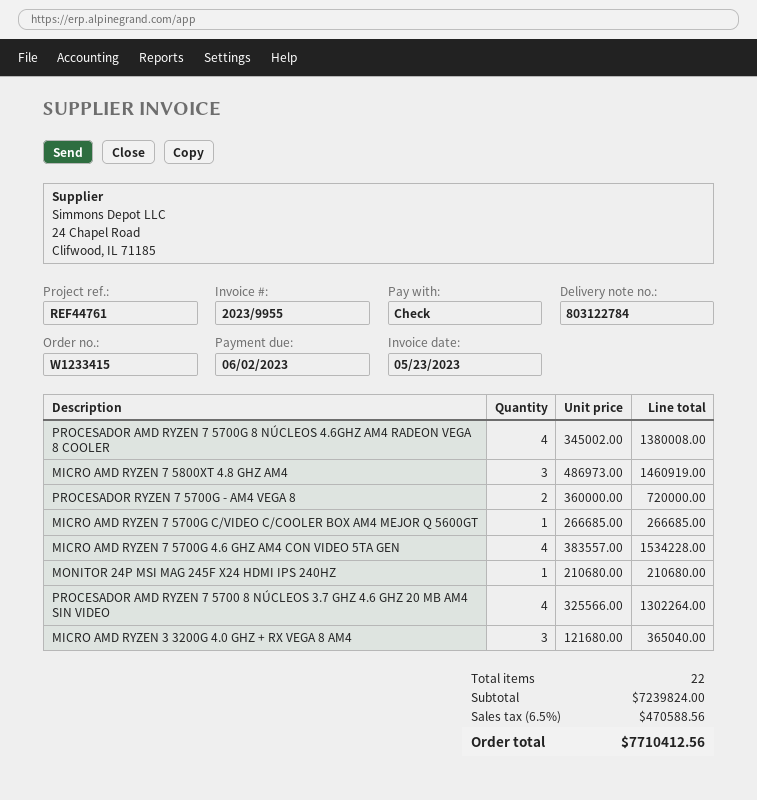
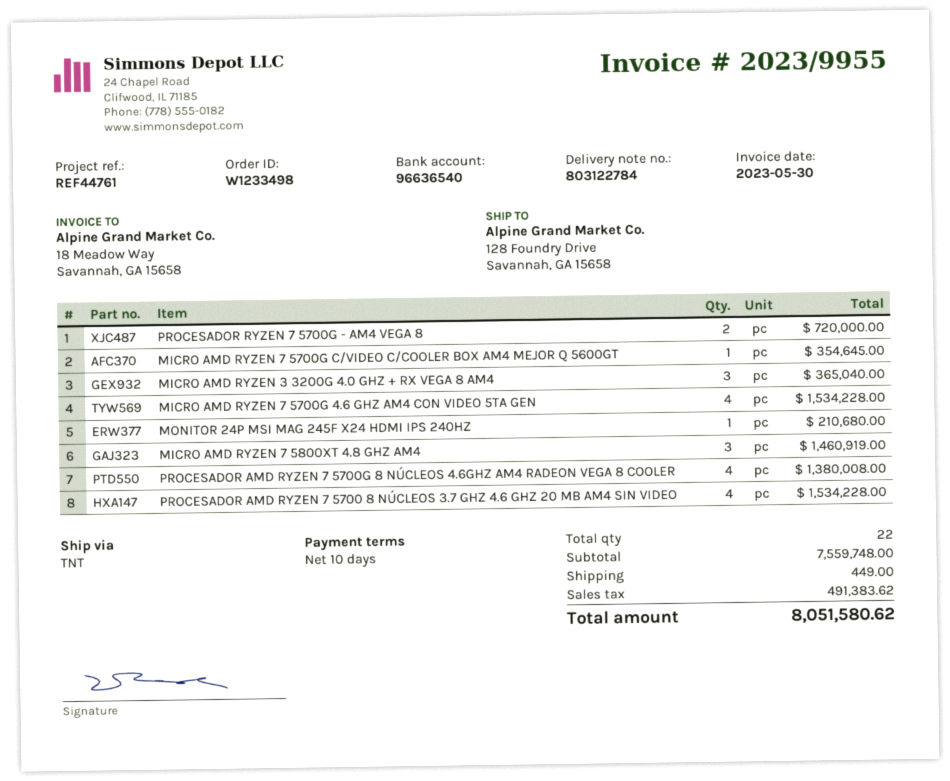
order number: W1233415 -> W1233498
invoice date: 2023-05-23 -> 2023-05-30
MICRO AMD RYZEN 7 5700G C/VIDEO C/COOLER BOX AM4 MEJOR Q 5600GT: 1 for 266685.00 -> 1 for 354645.00
PROCESADOR AMD RYZEN 7 5700 8 NÚCLEOS 3.7 GHZ 4.6 GHZ 20 MB AM4 SIN VIDEO: 4 for 1302264.00 -> 4 for 1534228.00
subtotal: 7239824.00 -> 7559748.00
shipping: none -> 449.00
tax: 470588.56 -> 491383.62
total: 7710412.56 -> 8051580.62

